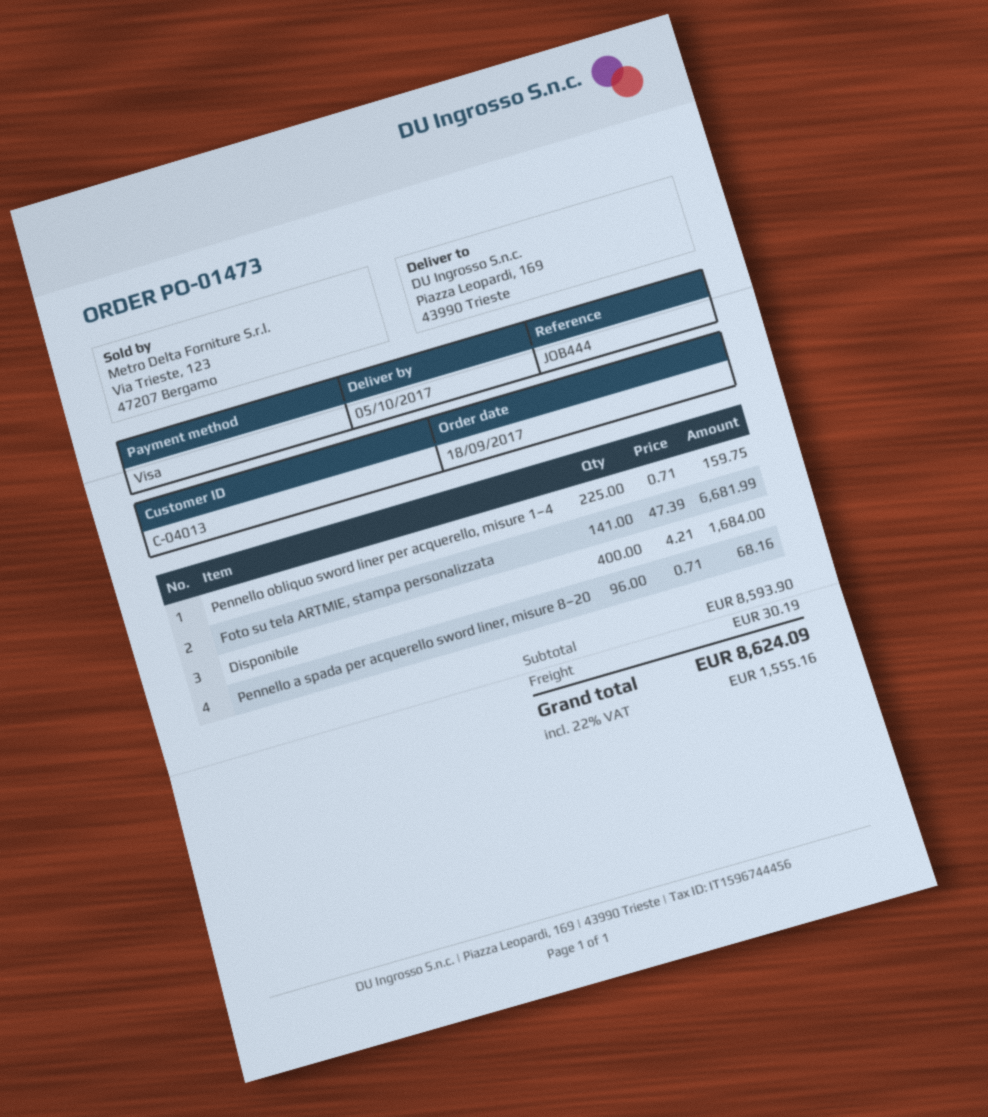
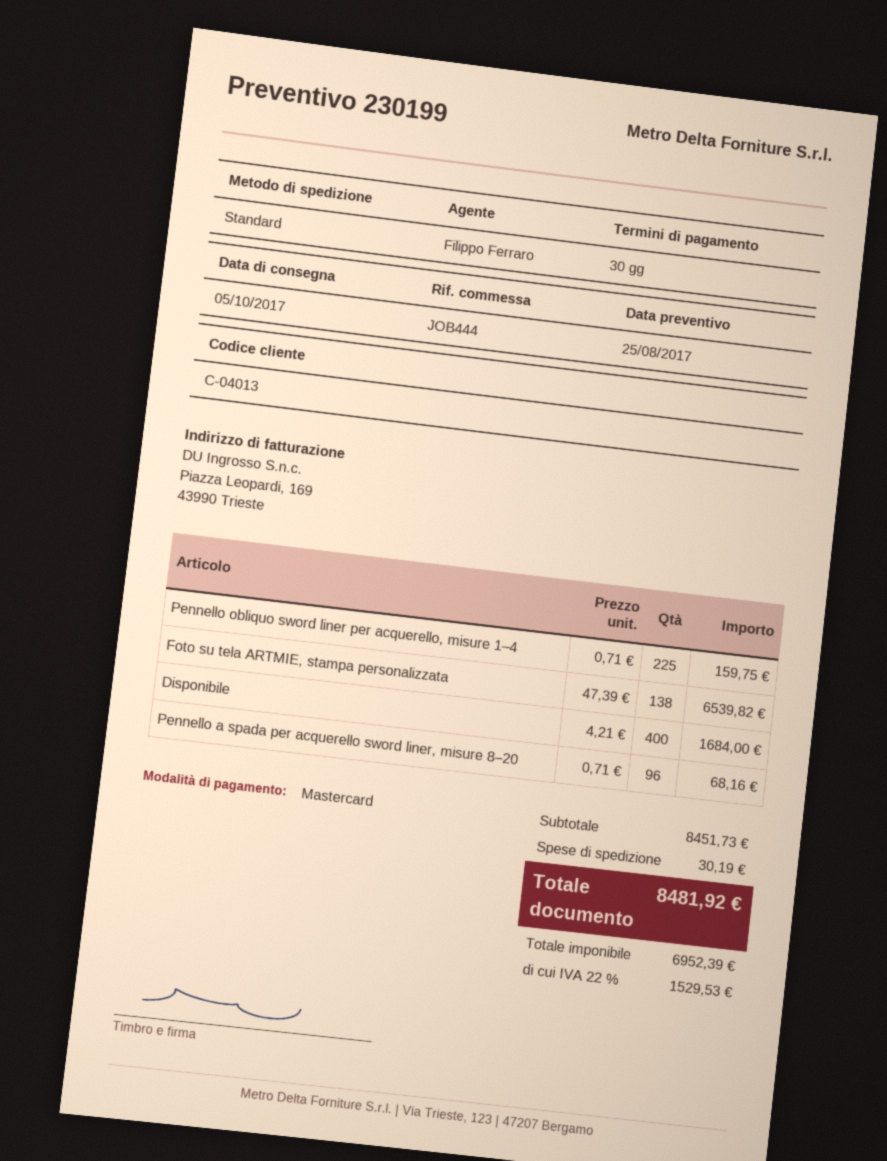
payment method: Visa -> Mastercard
Foto su tela ARTMIE, stampa personalizzata: 141 x 47.39 = 6681.99 -> 138 x 47.39 = 6539.82
subtotal: 8593.90 -> 8451.73
tax: 22% = 1555.16 -> 22% = 1529.53
total: 8624.09 -> 8481.92

